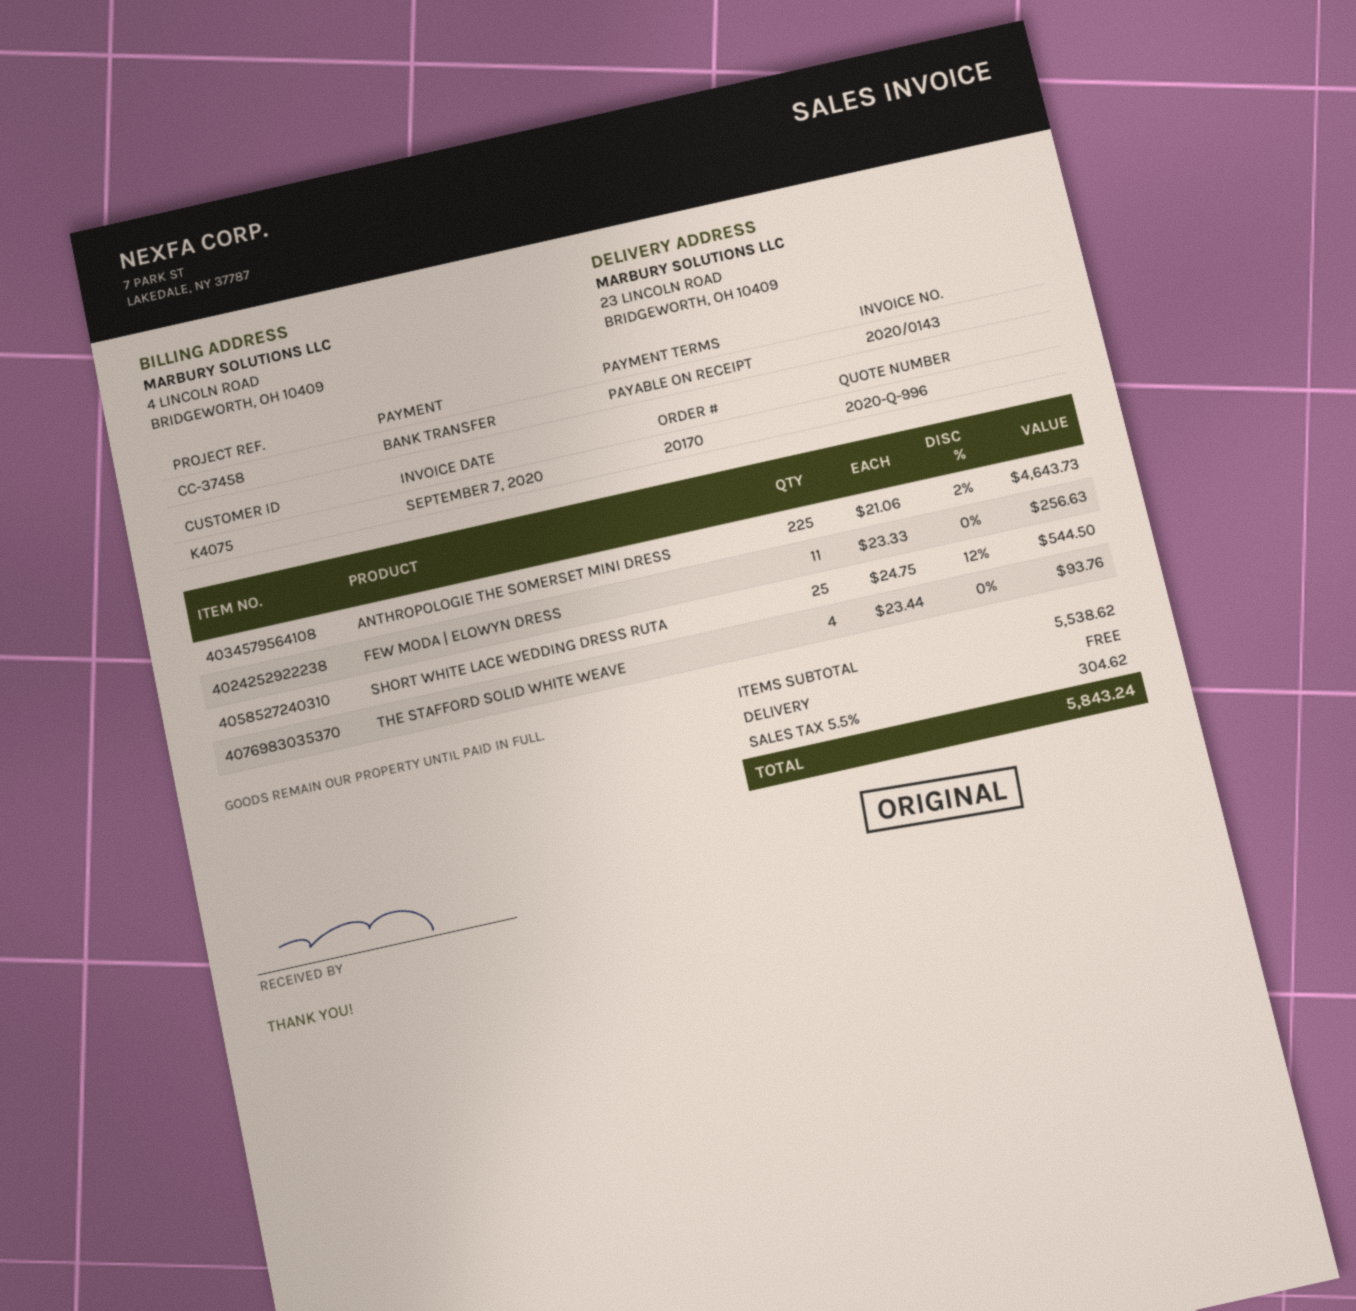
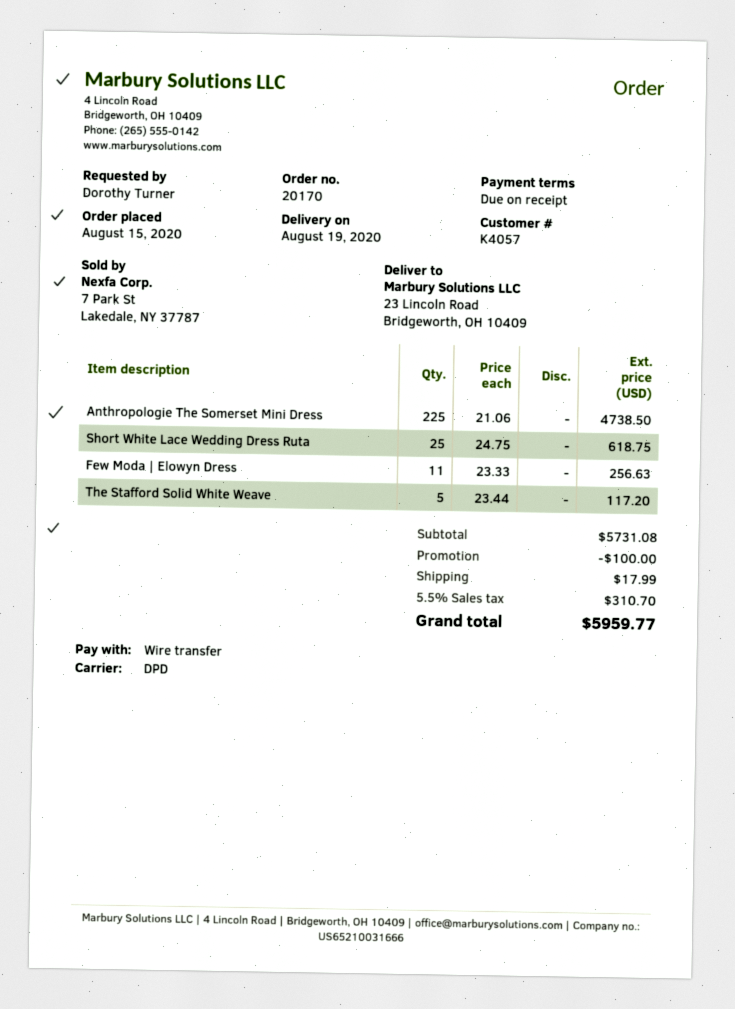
customer number: K4075 -> K4057
ANTHROPOLOGIE THE SOMERSET MINI DRESS: 225 x 21.06 - 2% = 4643.73 -> 225 x 21.06 = 4738.50
SHORT WHITE LACE WEDDING DRESS RUTA: 25 x 24.75 - 12% = 544.50 -> 25 x 24.75 = 618.75
THE STAFFORD SOLID WHITE WEAVE: 4 x 23.44 = 93.76 -> 5 x 23.44 = 117.20
subtotal: 5538.62 -> 5731.08
discount: none -> 100.00
shipping: 0.00 -> 17.99
tax: 5.5% = 304.62 -> 5.5% = 310.70
total: 5843.24 -> 5959.77

